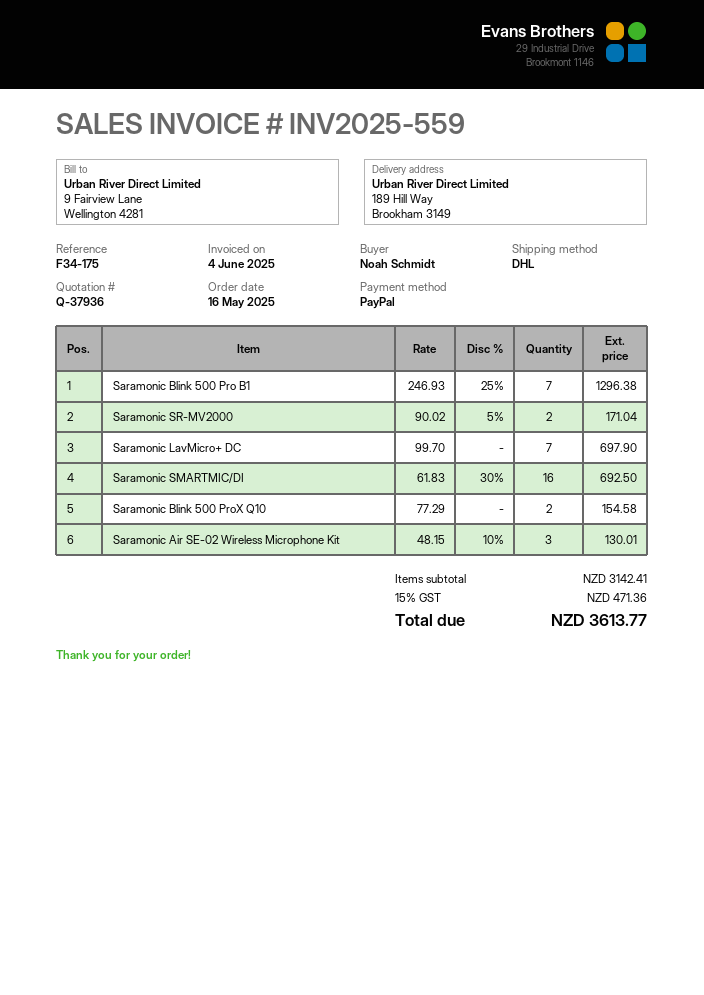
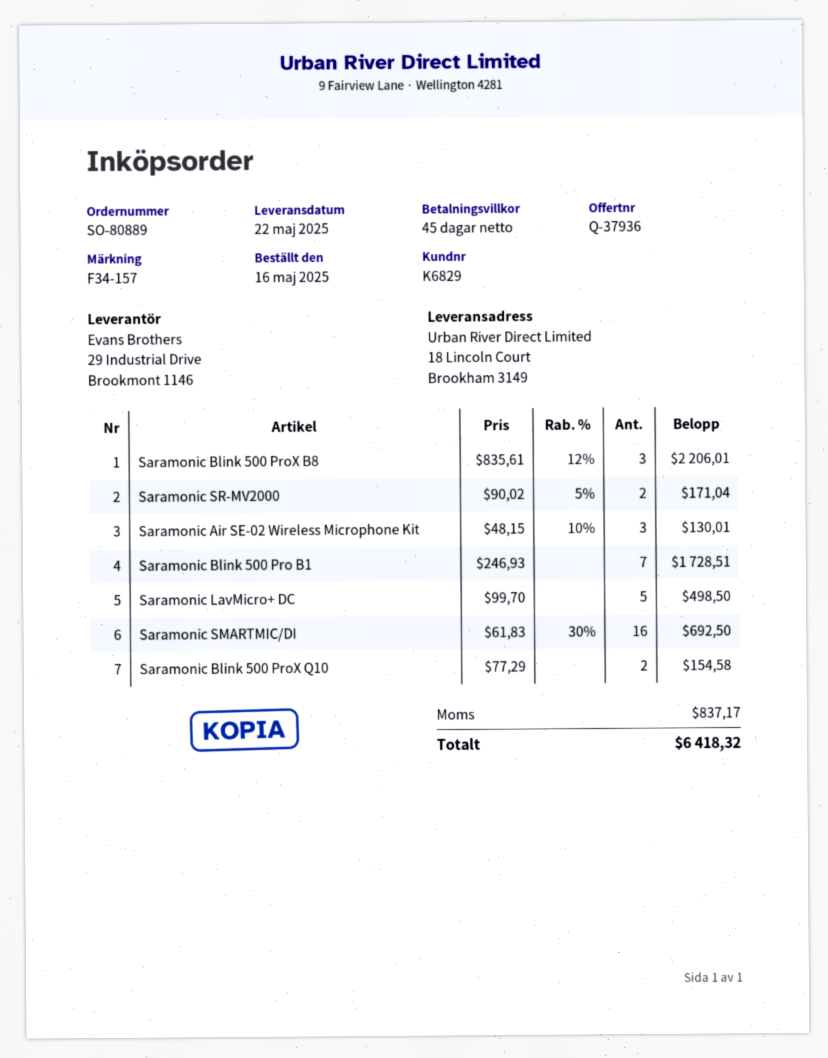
reference: F34-175 -> F34-157
ship to: 189 Hill Way, Brookham 3149 -> 18 Lincoln Court, Brookham 3149
Saramonic Blink 500 Pro B1: 7 x 246.93 - 25% = 1296.38 -> 7 x 246.93 = 1728.51
Saramonic LavMicro+ DC: 7 x 99.70 = 697.90 -> 5 x 99.70 = 498.50
Saramonic Blink 500 ProX B8: none -> 3 x 835.61 - 12% = 2206.01
tax: 471.36 -> 837.17
total: 3613.77 -> 6418.32

